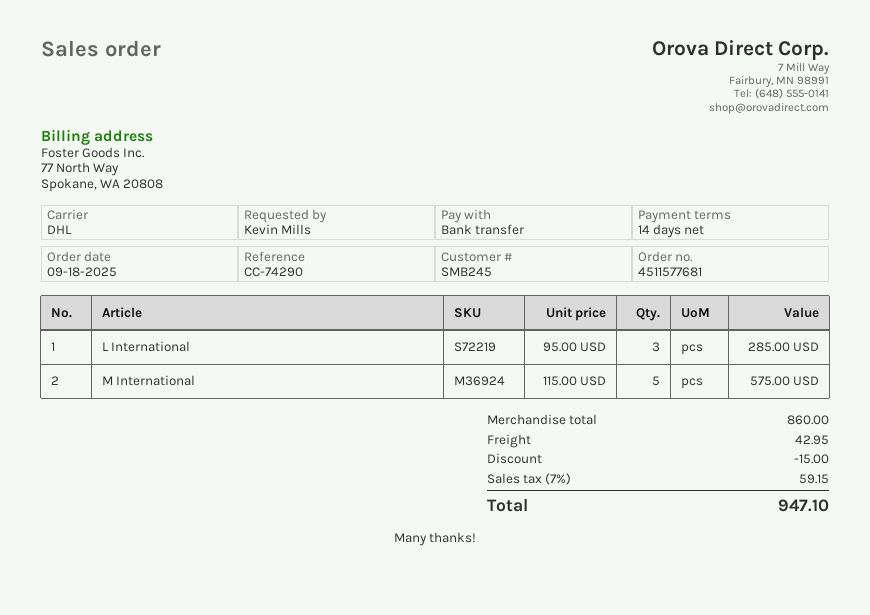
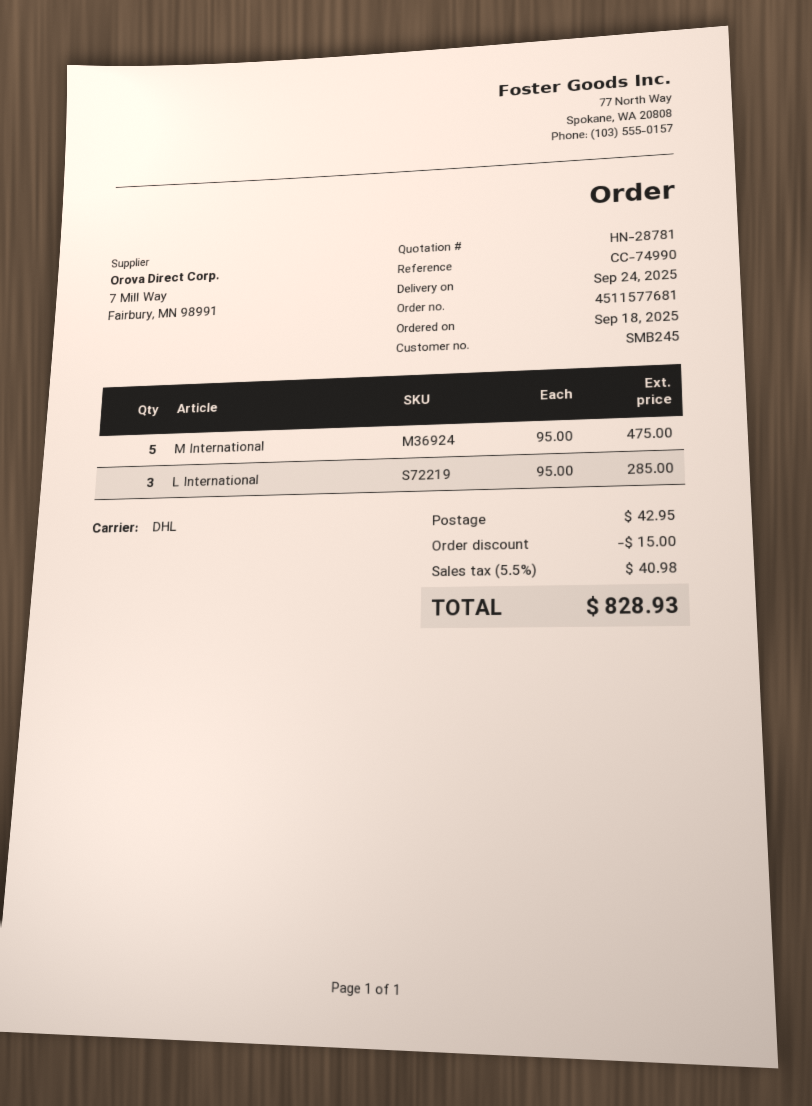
reference: CC-74290 -> CC-74990
M International: 5 x 115.00 = 575.00 -> 5 x 95.00 = 475.00
tax: 7% = 59.15 -> 5.5% = 40.98
total: 947.10 -> 828.93

